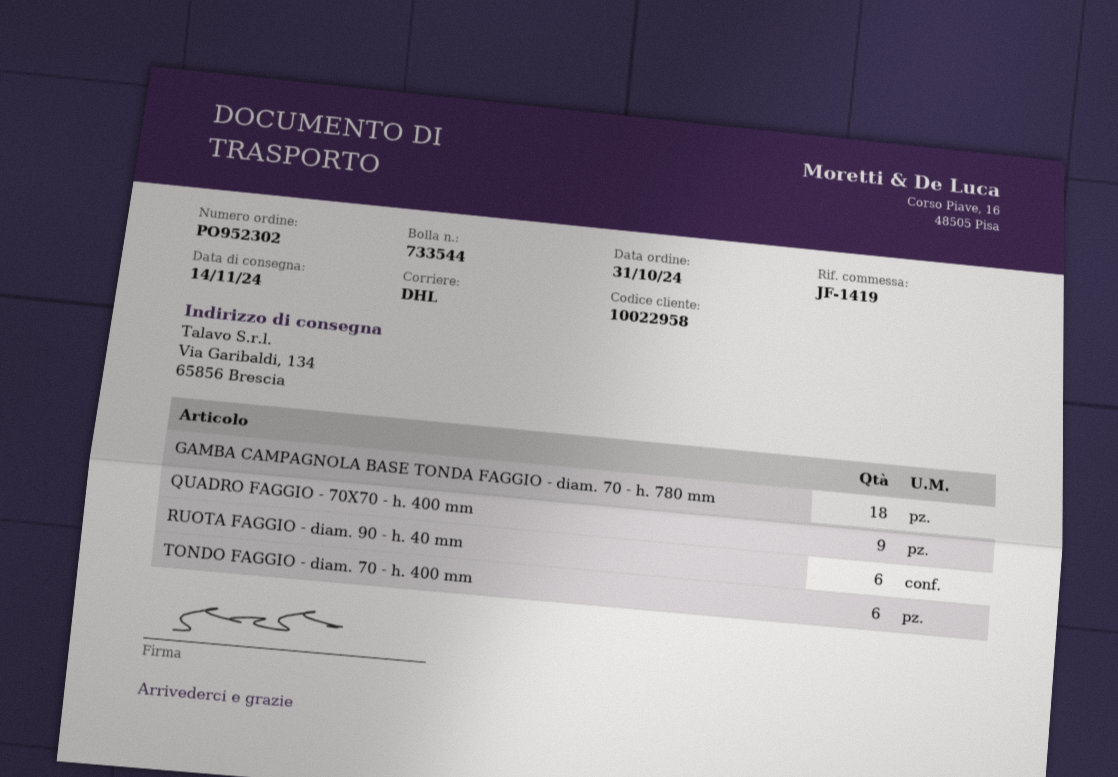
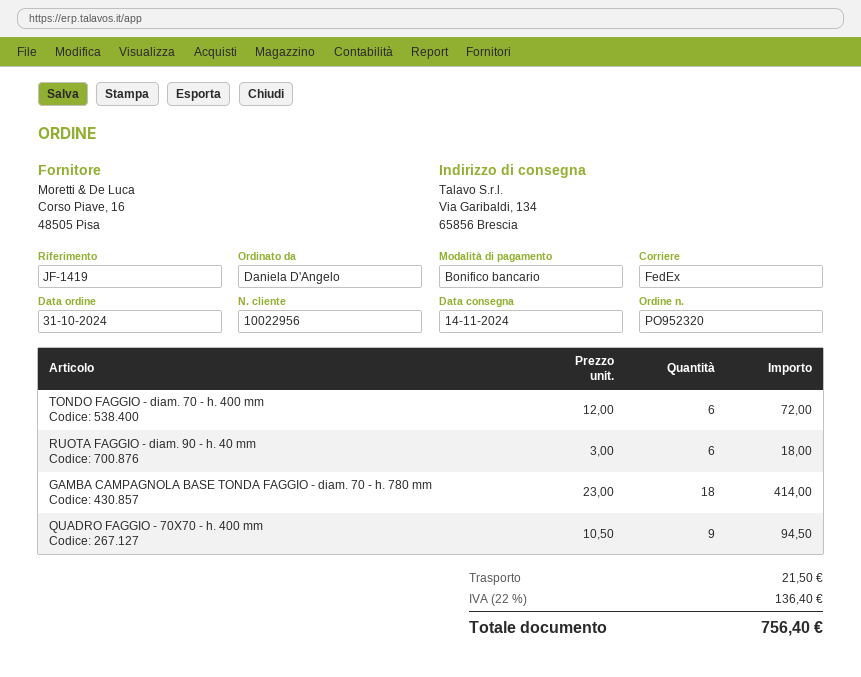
order number: PO952302 -> PO952320
customer number: 10022958 -> 10022956
shipping method: DHL -> FedEx

